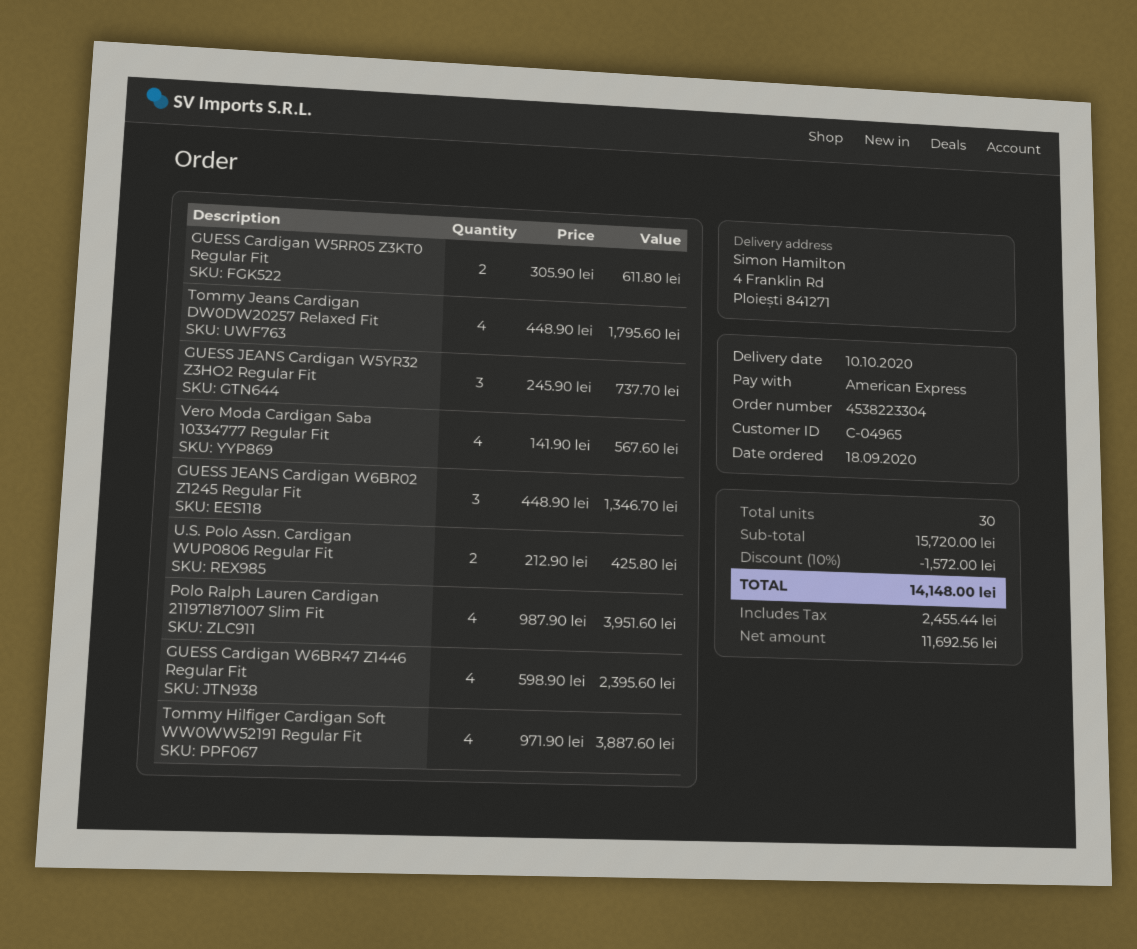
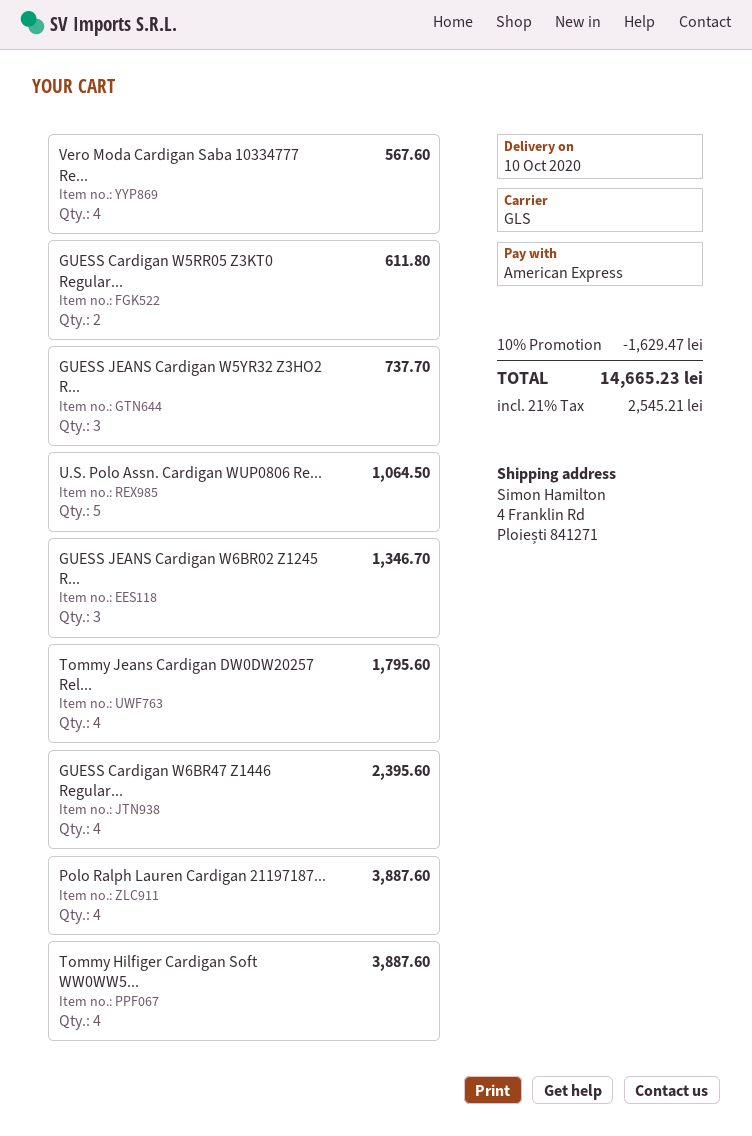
U.S. Polo Assn. Cardigan WUP0806 Regular Fit: 2 for 425.80 -> 5 for 1064.50
Polo Ralph Lauren Cardigan 211971871007 Slim Fit: 4 for 3951.60 -> 4 for 3887.60
discount: 10% = 1572.00 -> 10% = 1629.47
tax: 2455.44 -> 2545.21
total: 14148.00 -> 14665.23

